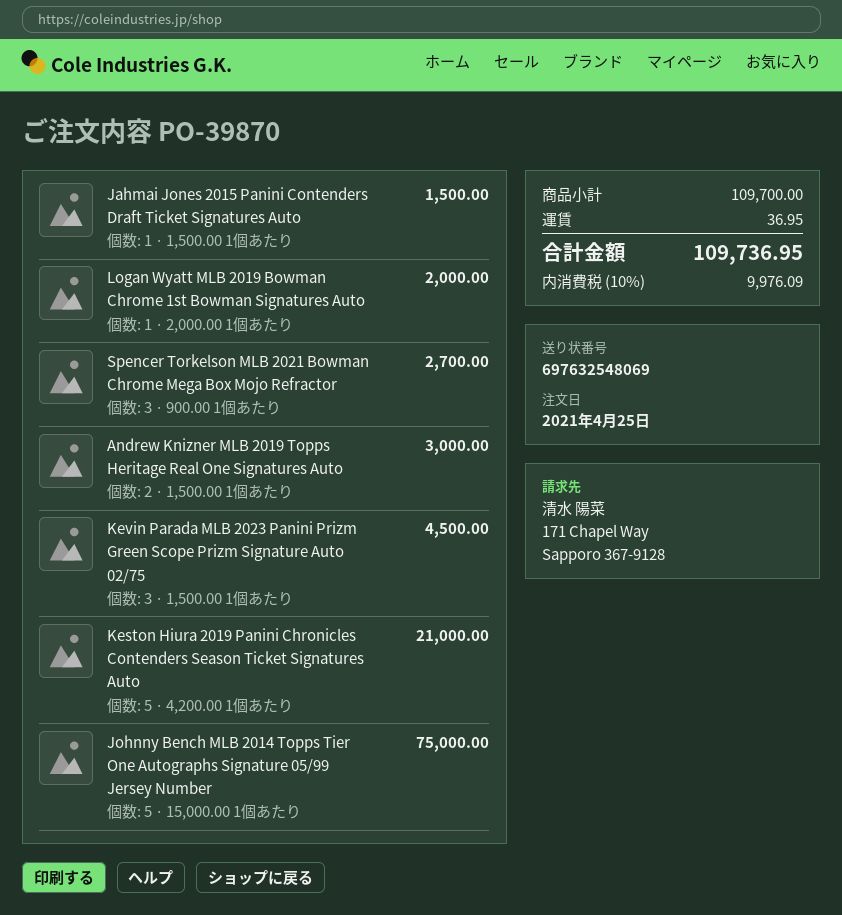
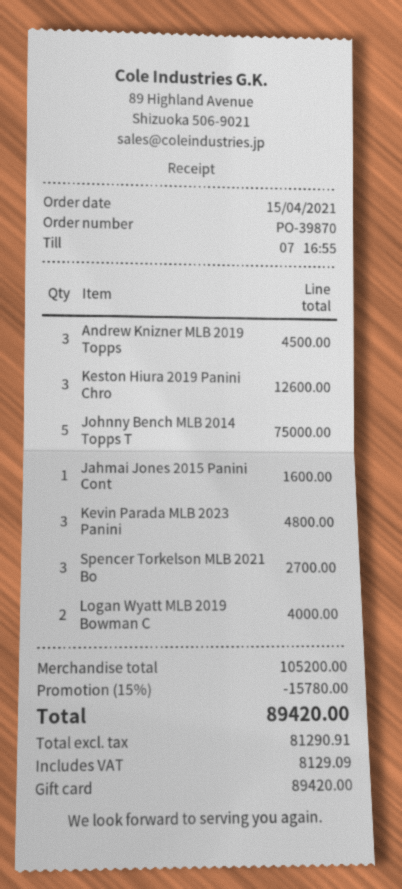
order date: 2021-04-25 -> 2021-04-15
Jahmai Jones 2015 Panini Contenders Draft Ticket Signatures Auto: 1 for 1500.00 -> 1 for 1600.00
Logan Wyatt MLB 2019 Bowman Chrome 1st Bowman Signatures Auto: 1 for 2000.00 -> 2 for 4000.00
Andrew Knizner MLB 2019 Topps Heritage Real One Signatures Auto: 2 for 3000.00 -> 3 for 4500.00
Kevin Parada MLB 2023 Panini Prizm Green Scope Prizm Signature Auto 02/75: 3 for 4500.00 -> 3 for 4800.00
Keston Hiura 2019 Panini Chronicles Contenders Season Ticket Signatures Auto: 5 for 21000.00 -> 3 for 12600.00
subtotal: 109700.00 -> 105200.00
discount: none -> 15% = 15780.00
shipping: 36.95 -> none
tax: 9976.09 -> 8129.09
total: 109736.95 -> 89420.00

